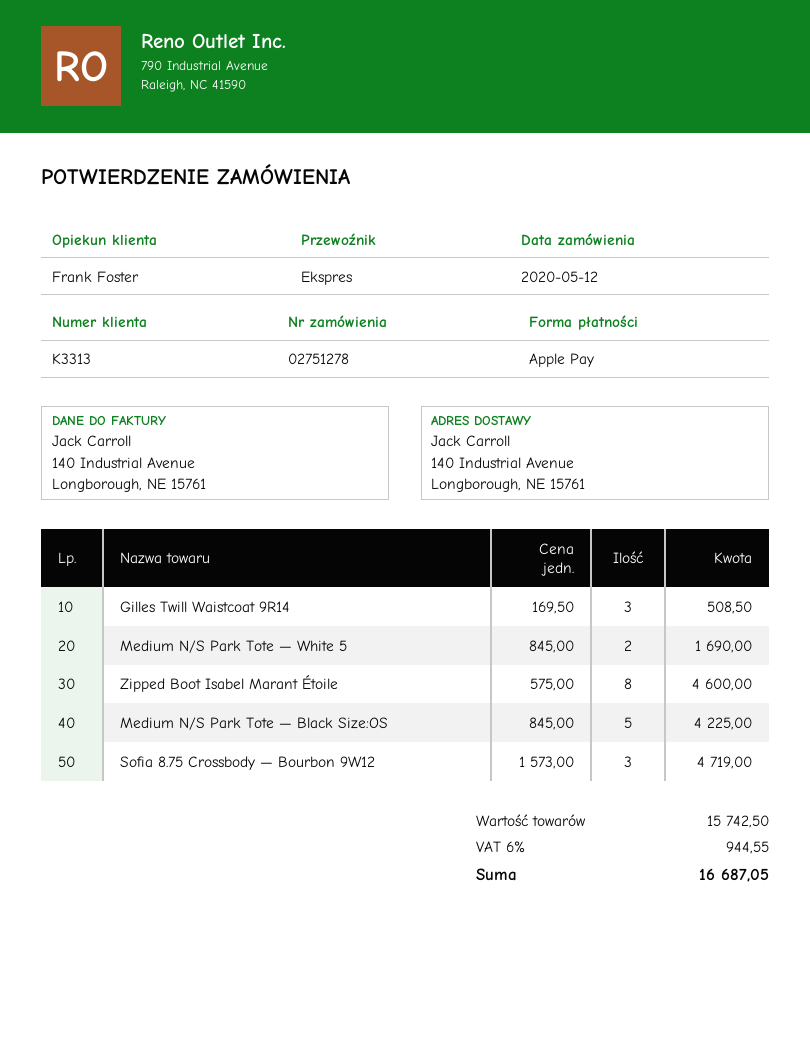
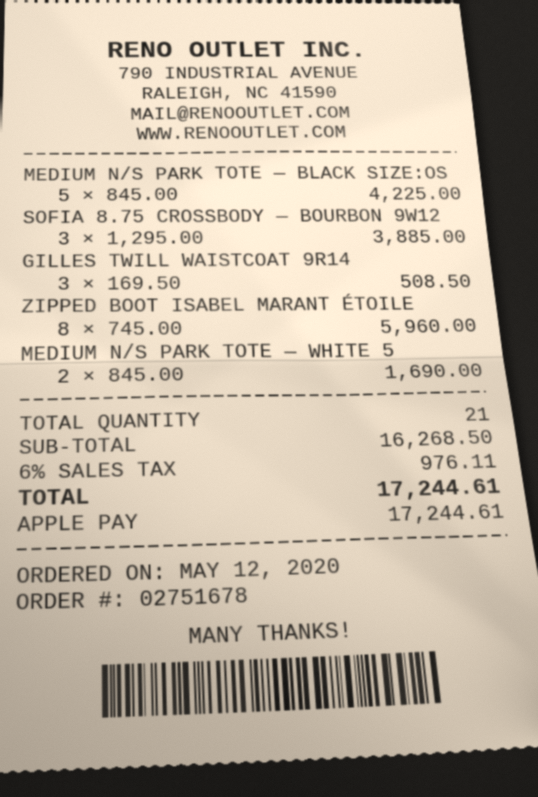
order number: 02751278 -> 02751678
Zipped Boot Isabel Marant Étoile: 8 x 575.00 = 4600.00 -> 8 x 745.00 = 5960.00
Sofia 8.75 Crossbody — Bourbon 9W12: 3 x 1573.00 = 4719.00 -> 3 x 1295.00 = 3885.00
subtotal: 15742.50 -> 16268.50
tax: 6% = 944.55 -> 6% = 976.11
total: 16687.05 -> 17244.61

